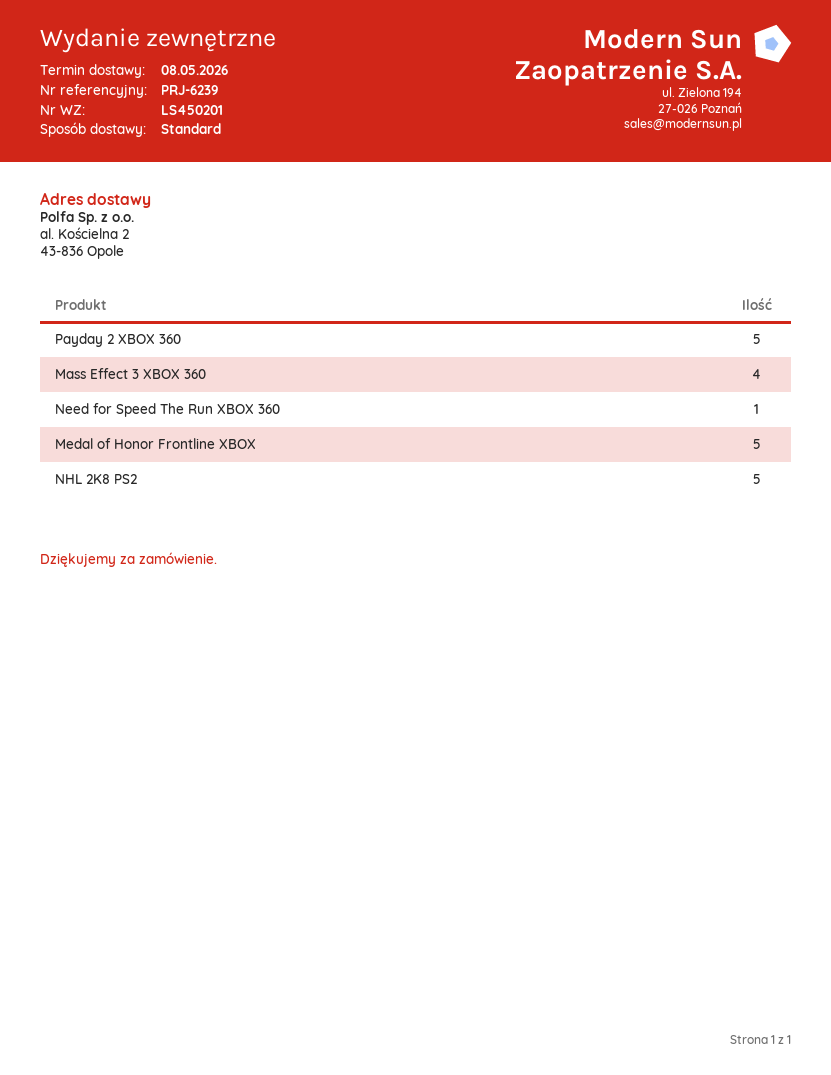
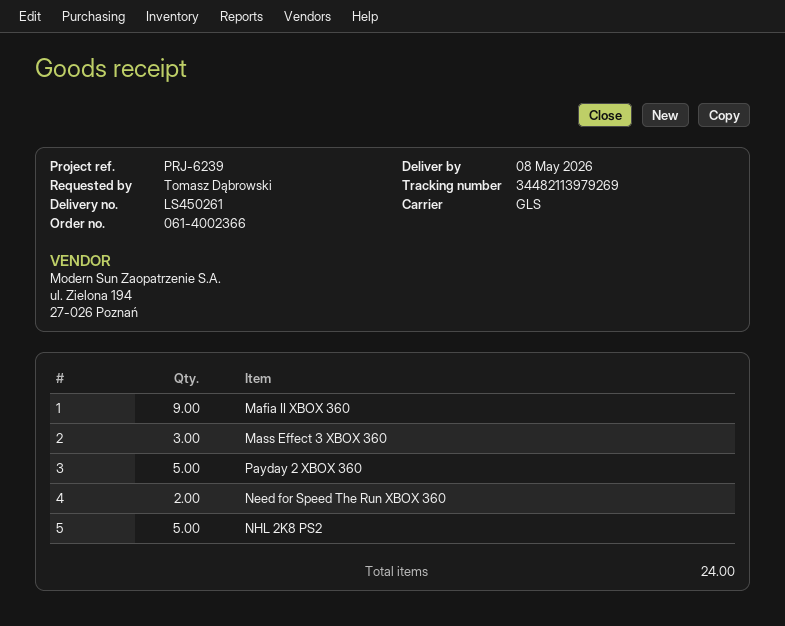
delivery note number: LS450201 -> LS450261
shipping method: standard -> GLS
Mass Effect 3 XBOX 360: 4 -> 3
Need for Speed The Run XBOX 360: 1 -> 2
Medal of Honor Frontline XBOX: 5 -> none
Mafia II XBOX 360: none -> 9

